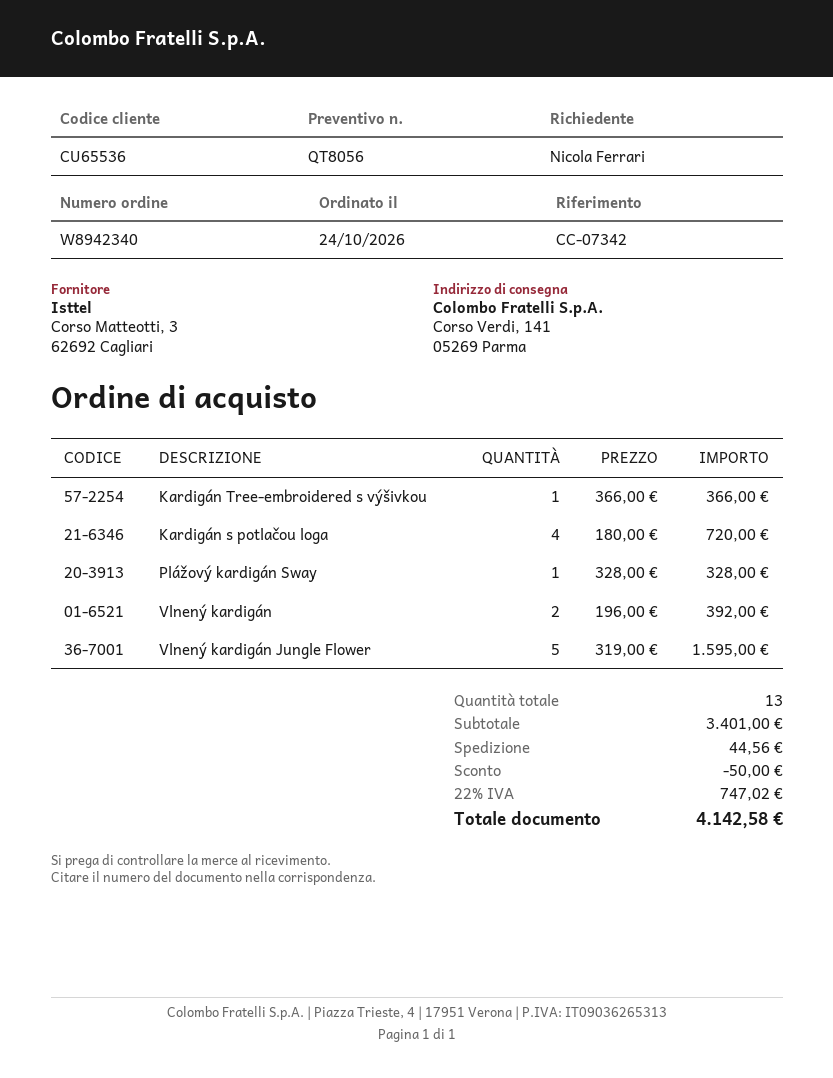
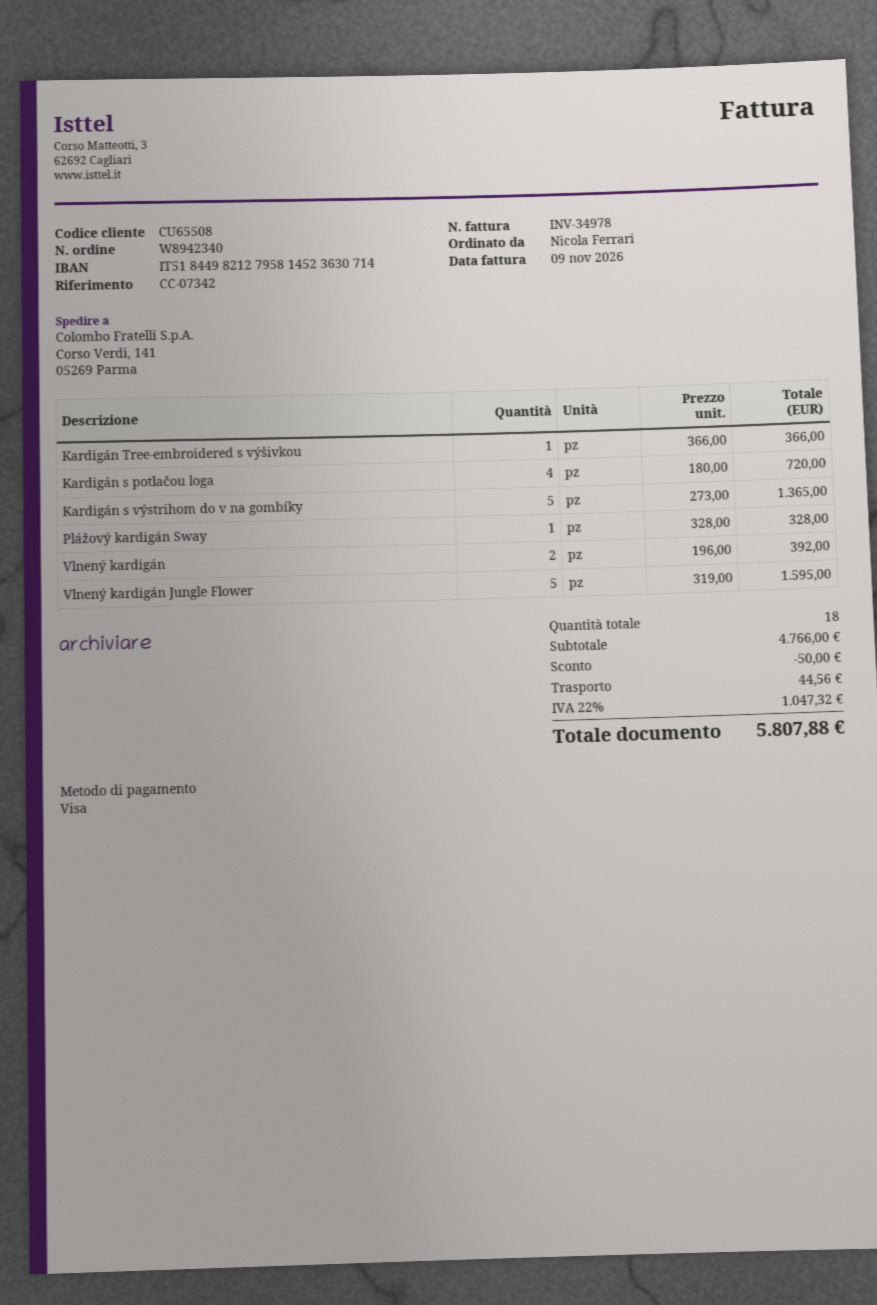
customer number: CU65536 -> CU65508
Kardigán s výstrihom do v na gombíky: none -> 5 x 273.00 = 1365.00
total quantity: 13 -> 18
subtotal: 3401.00 -> 4766.00
tax: 22% = 747.02 -> 22% = 1047.32
total: 4142.58 -> 5807.88

